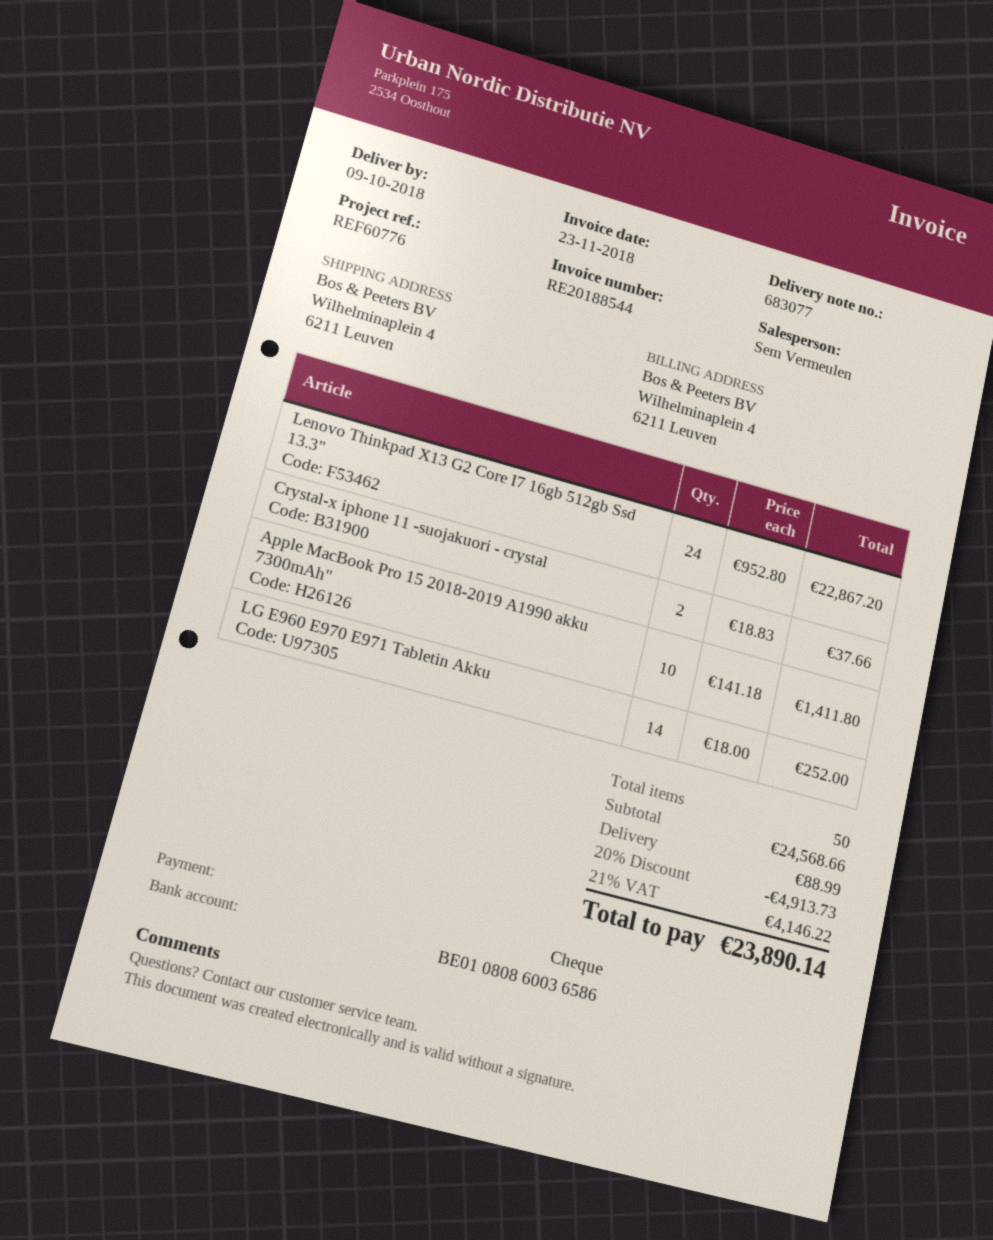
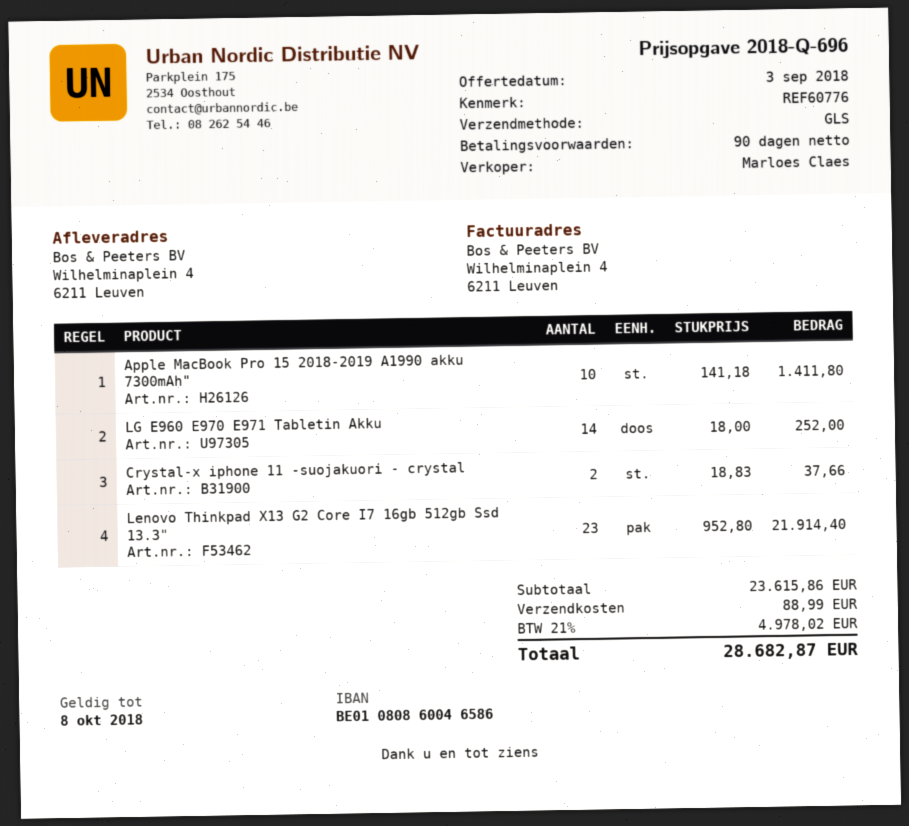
sales rep: Sem Vermeulen -> Marloes Claes
bank account: BE01080860036586 -> BE01080860046586
Lenovo Thinkpad X13 G2 Core I7 16gb 512gb Ssd 13.3": 24 x 952.80 = 22867.20 -> 23 x 952.80 = 21914.40
subtotal: 24568.66 -> 23615.86
discount: 20% = 4913.73 -> none
tax: 21% = 4146.22 -> 21% = 4978.02
total: 23890.14 -> 28682.87

